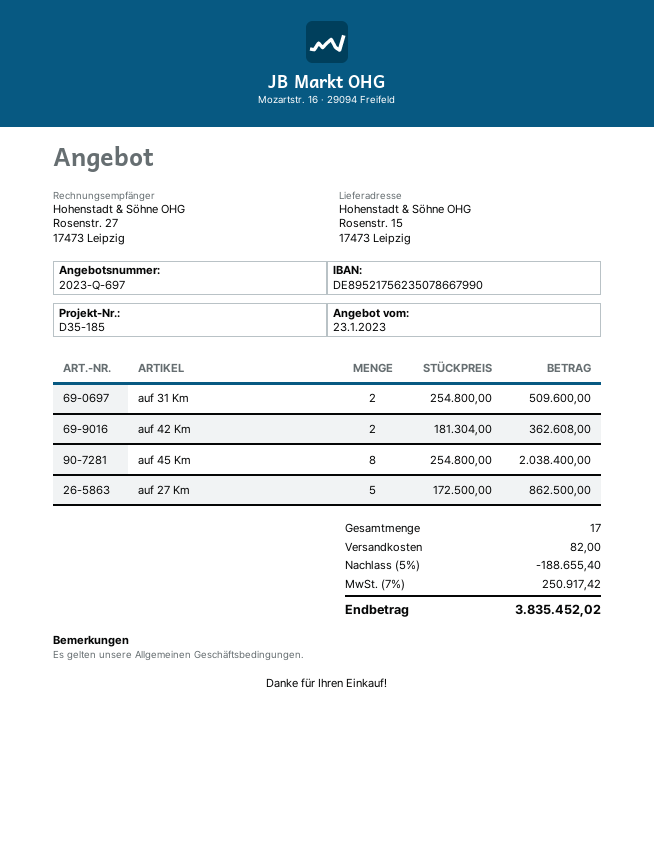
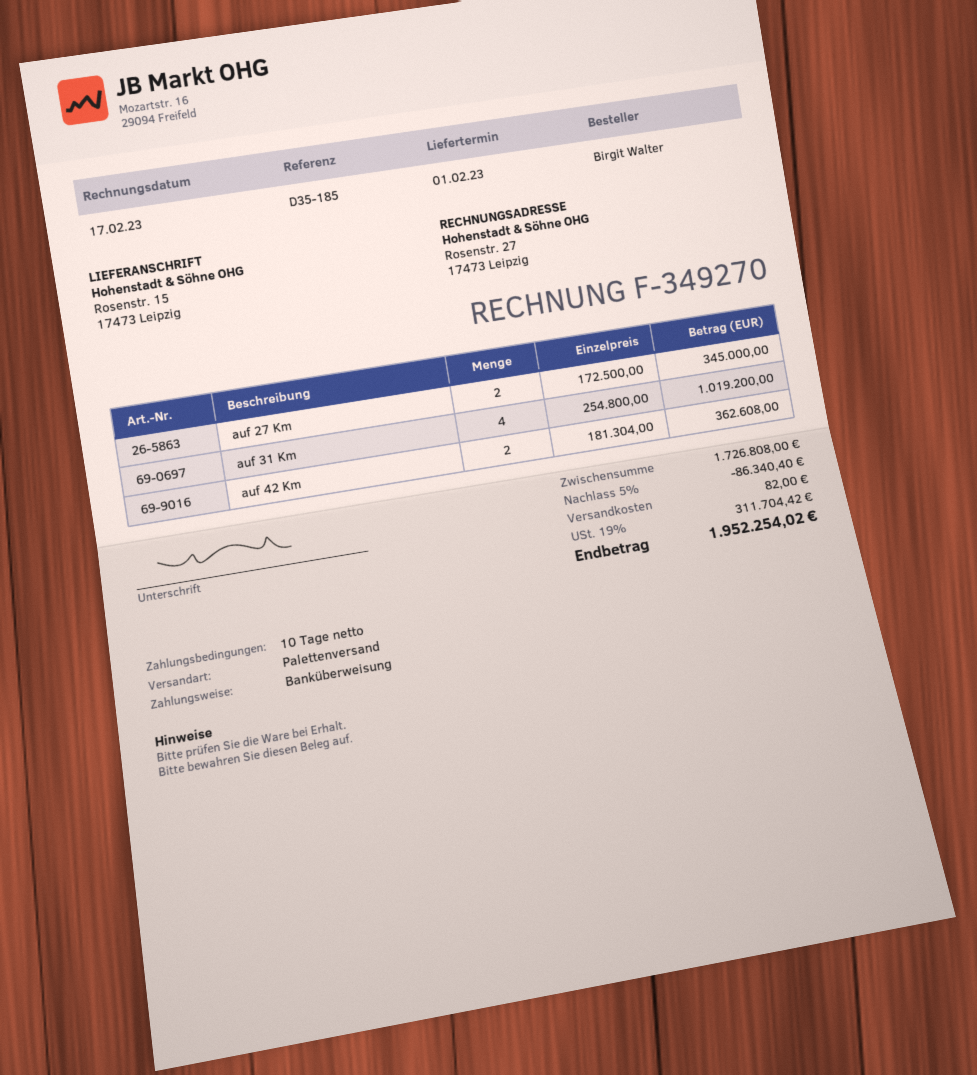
auf 31 Km: 2 x 254800.00 = 509600.00 -> 4 x 254800.00 = 1019200.00
auf 45 Km: 8 x 254800.00 = 2038400.00 -> none
auf 27 Km: 5 x 172500.00 = 862500.00 -> 2 x 172500.00 = 345000.00
discount: 5% = 188655.40 -> 5% = 86340.40
tax: 7% = 250917.42 -> 19% = 311704.42
total: 3835452.02 -> 1952254.02

